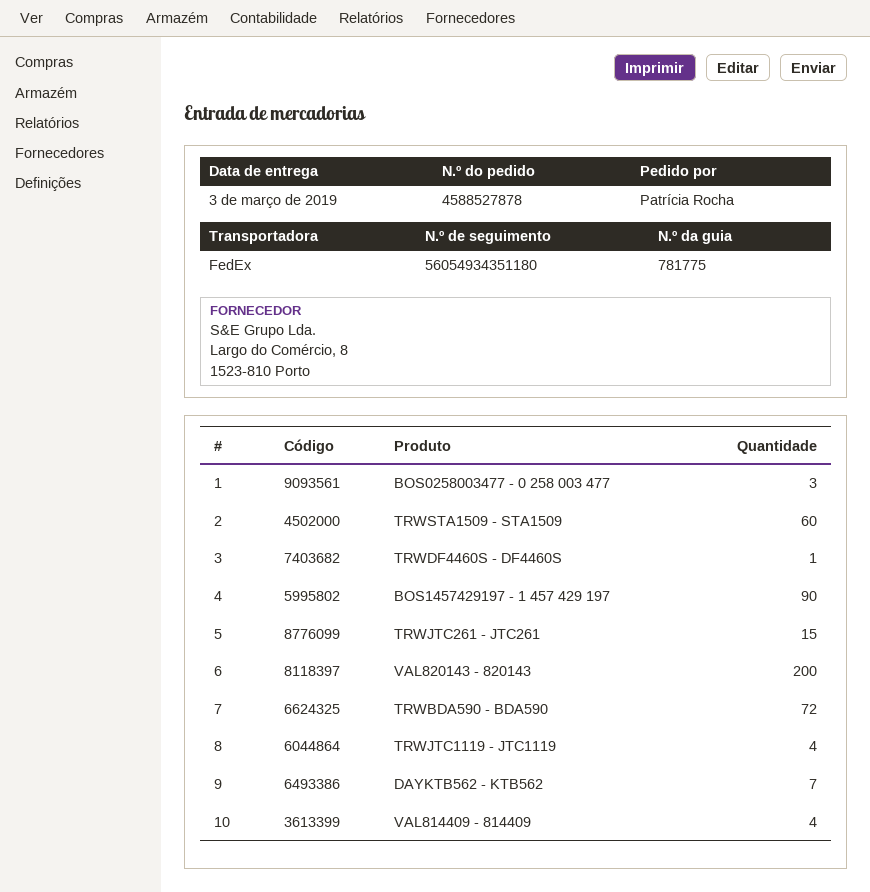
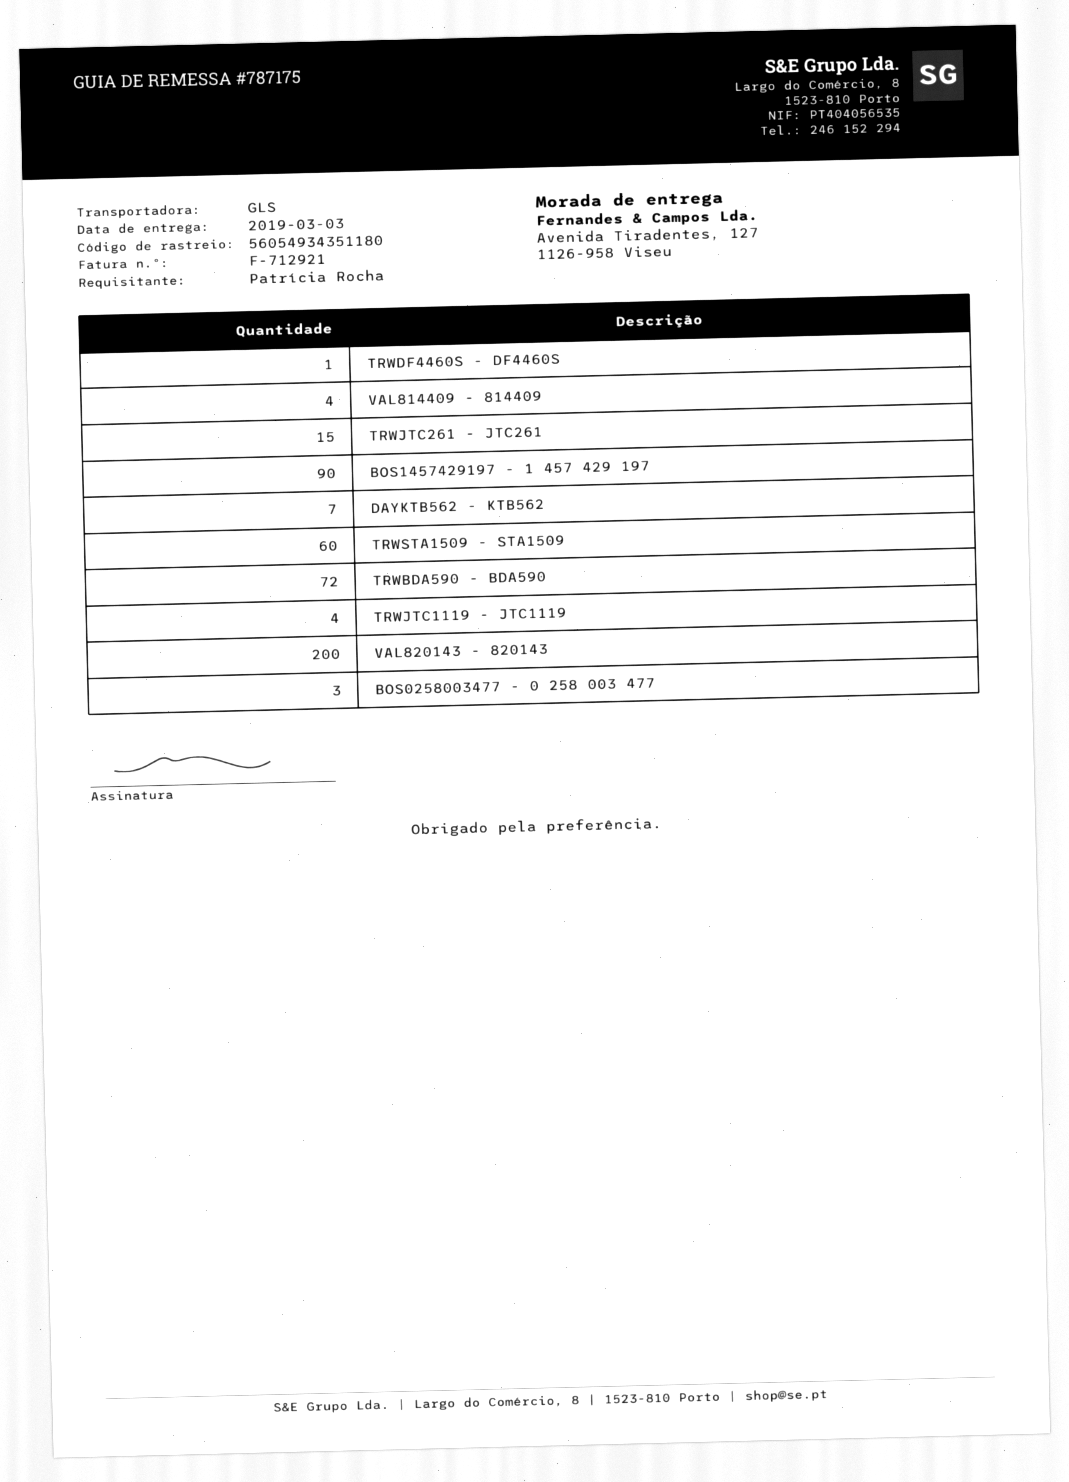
delivery note number: 781775 -> 787175
shipping method: FedEx -> GLS

